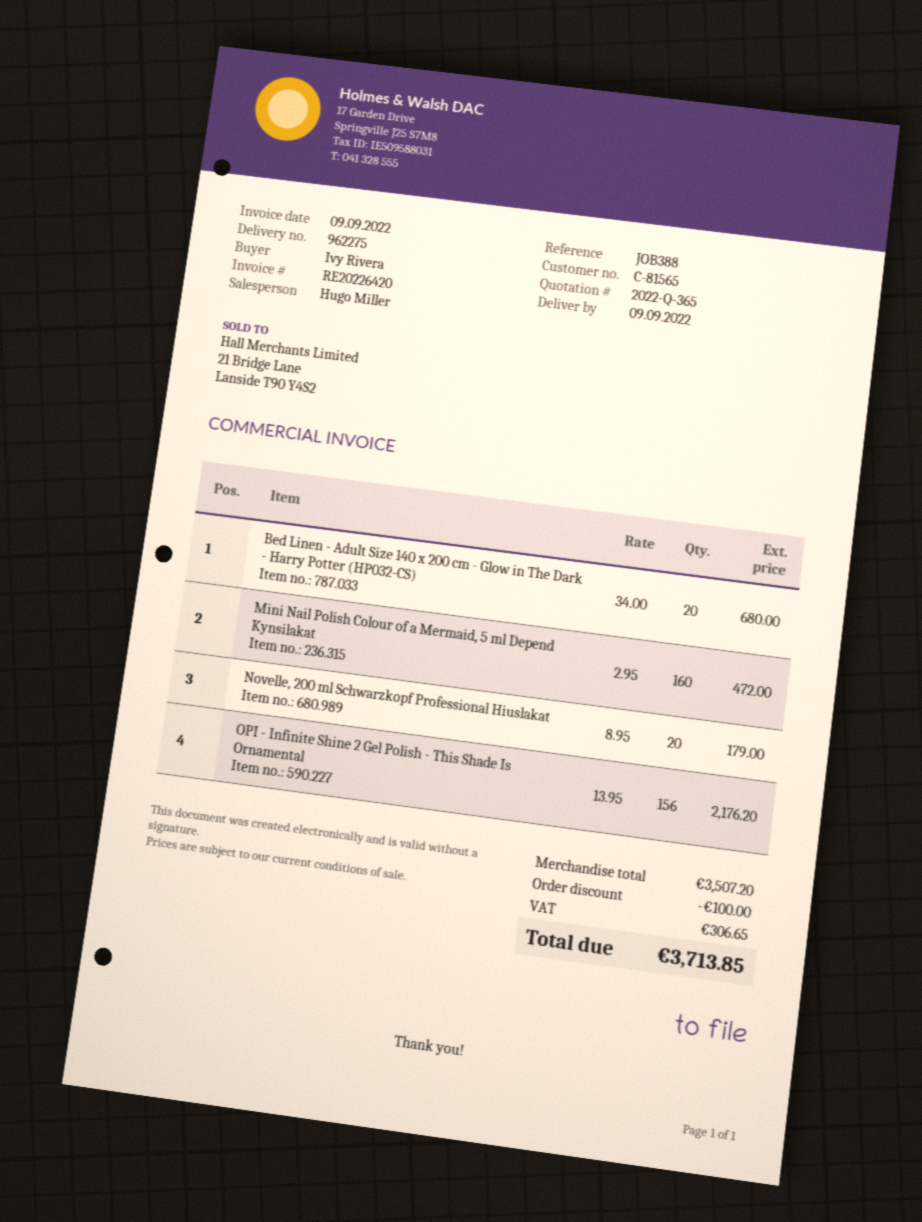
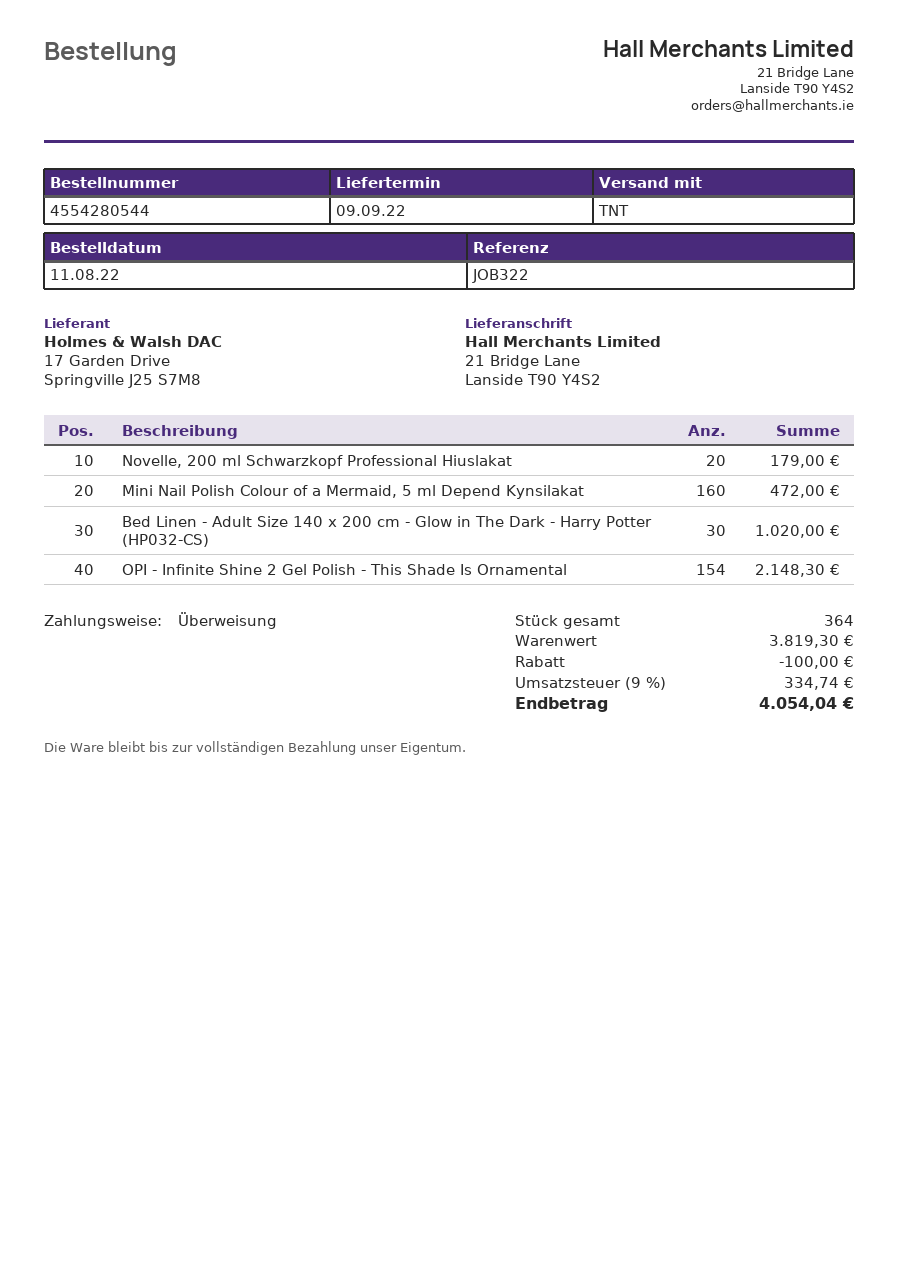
reference: JOB388 -> JOB322
Bed Linen - Adult Size 140 x 200 cm - Glow in The Dark - Harry Potter (HP032-CS): 20 for 680.00 -> 30 for 1020.00
OPI - Infinite Shine 2 Gel Polish - This Shade Is Ornamental: 156 for 2176.20 -> 154 for 2148.30
subtotal: 3507.20 -> 3819.30
tax: 306.65 -> 334.74
total: 3713.85 -> 4054.04

